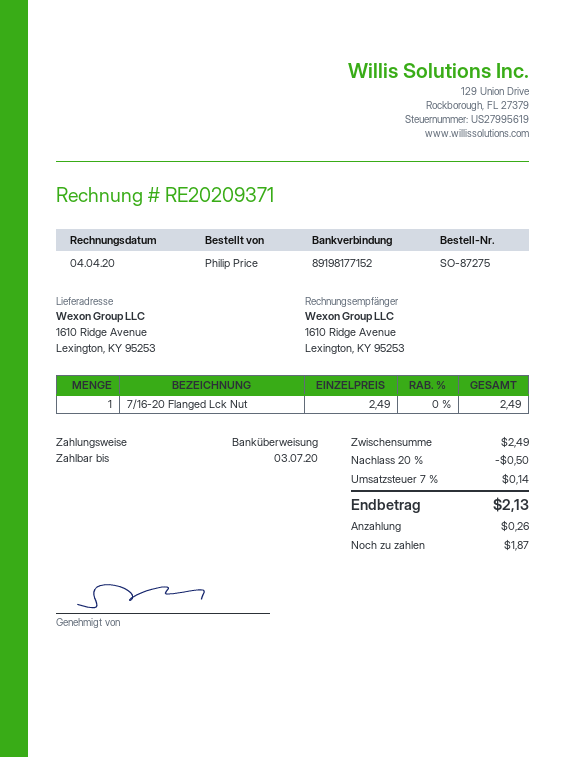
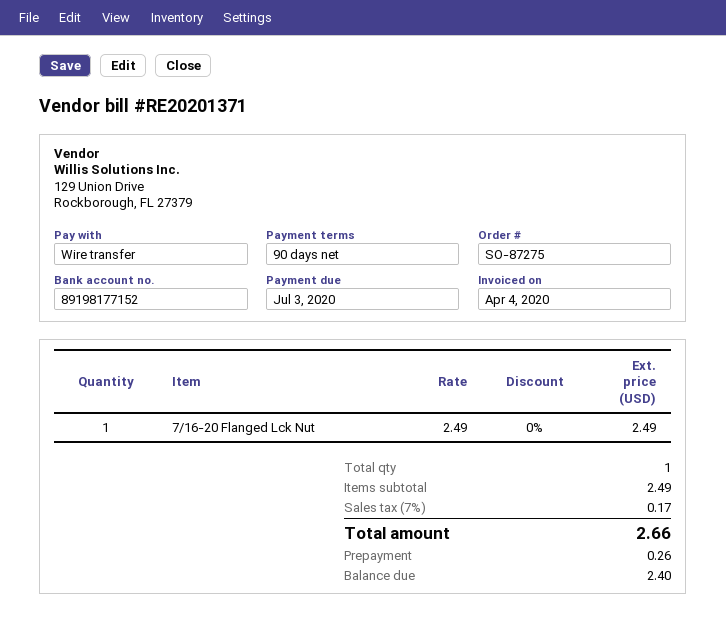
invoice number: RE20209371 -> RE20201371
discount: 20% = 0.50 -> none
tax: 7% = 0.14 -> 7% = 0.17
total: 2.13 -> 2.66
balance: 1.87 -> 2.40

